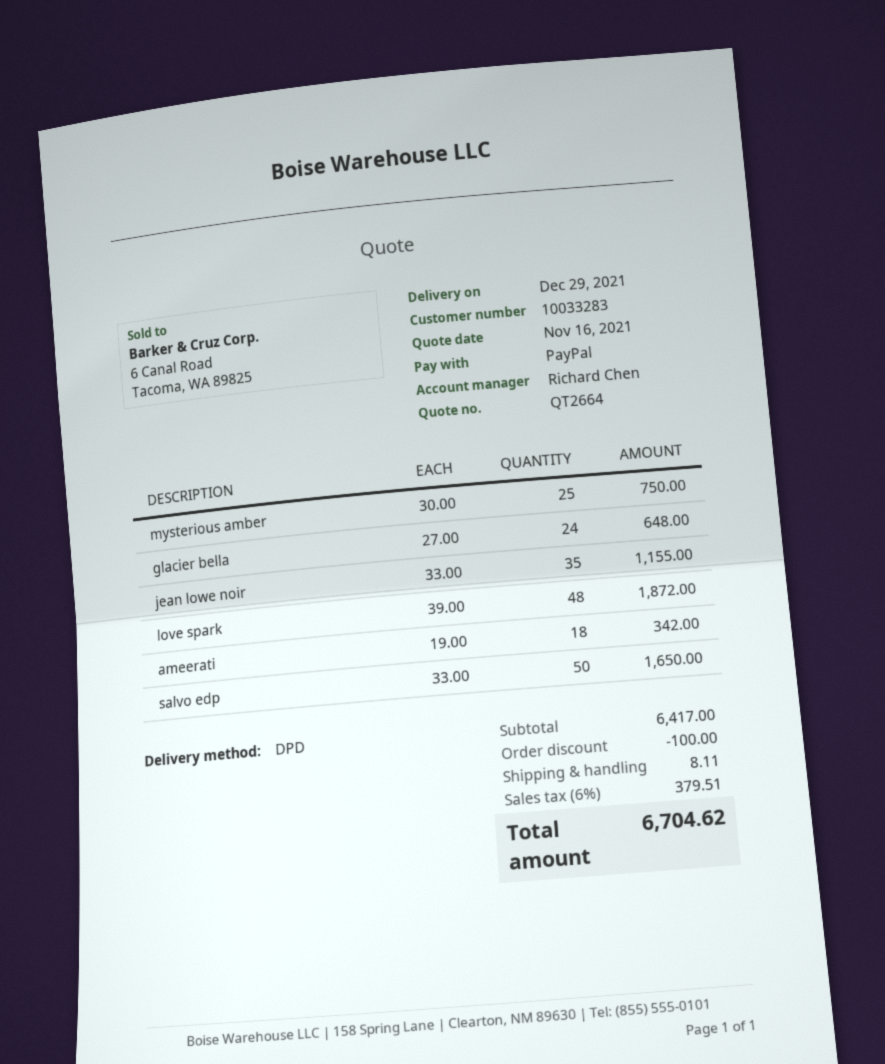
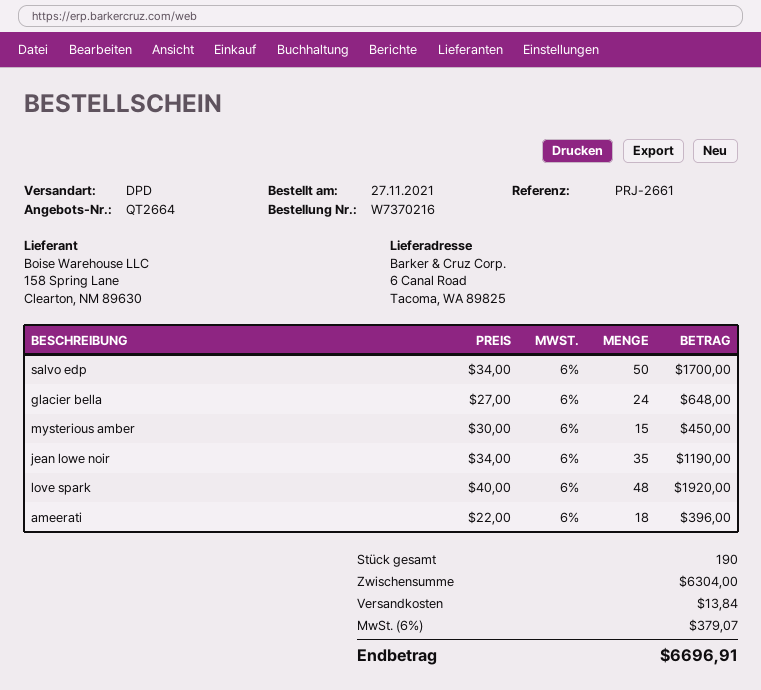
mysterious amber: 25 x 30.00 = 750.00 -> 15 x 30.00 = 450.00
jean lowe noir: 35 x 33.00 = 1155.00 -> 35 x 34.00 = 1190.00
love spark: 48 x 39.00 = 1872.00 -> 48 x 40.00 = 1920.00
ameerati: 18 x 19.00 = 342.00 -> 18 x 22.00 = 396.00
salvo edp: 50 x 33.00 = 1650.00 -> 50 x 34.00 = 1700.00
subtotal: 6417.00 -> 6304.00
discount: 100.00 -> none
shipping: 8.11 -> 13.84
tax: 6% = 379.51 -> 6% = 379.07
total: 6704.62 -> 6696.91

